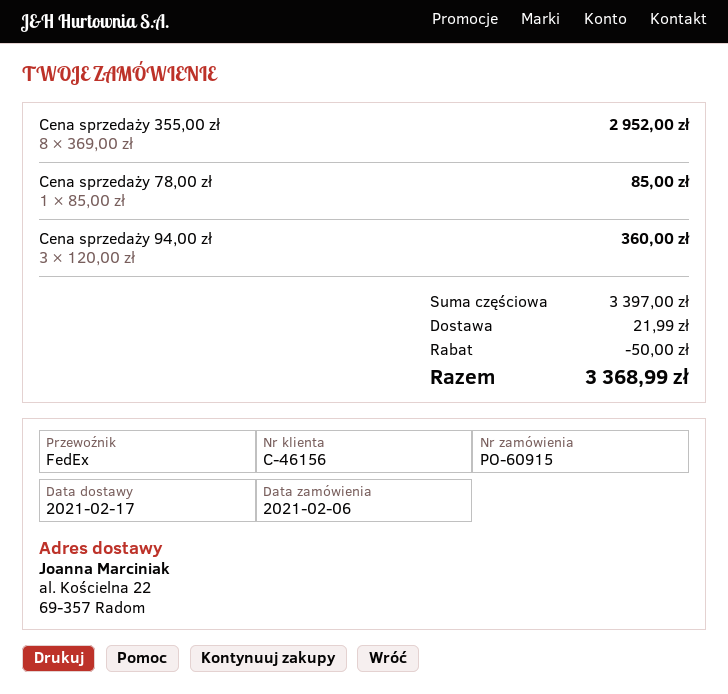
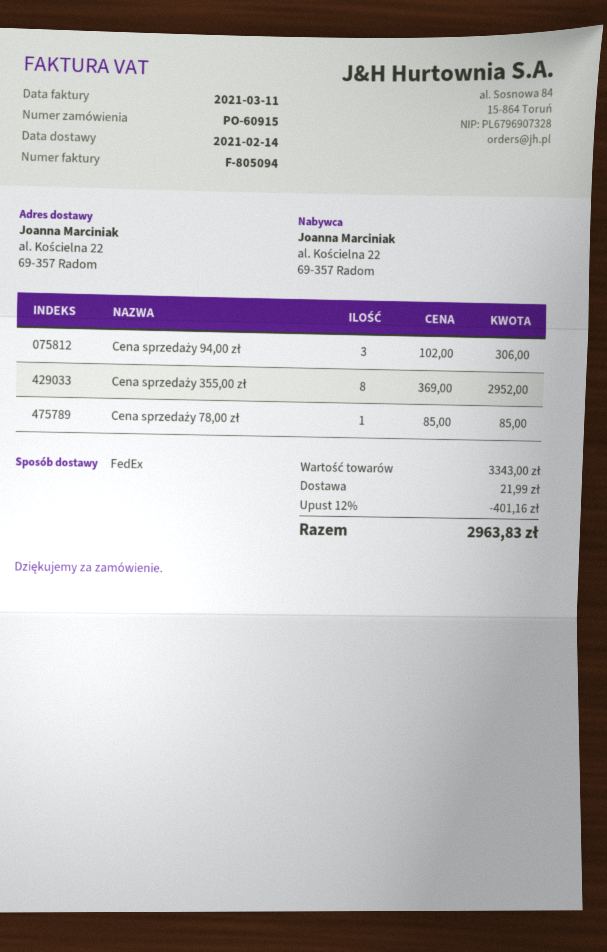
delivery date: 2021-02-17 -> 2021-02-14
Cena sprzedaży 94,00 zł: 3 x 120.00 = 360.00 -> 3 x 102.00 = 306.00
subtotal: 3397.00 -> 3343.00
discount: 50.00 -> 401.16
total: 3368.99 -> 2963.83

